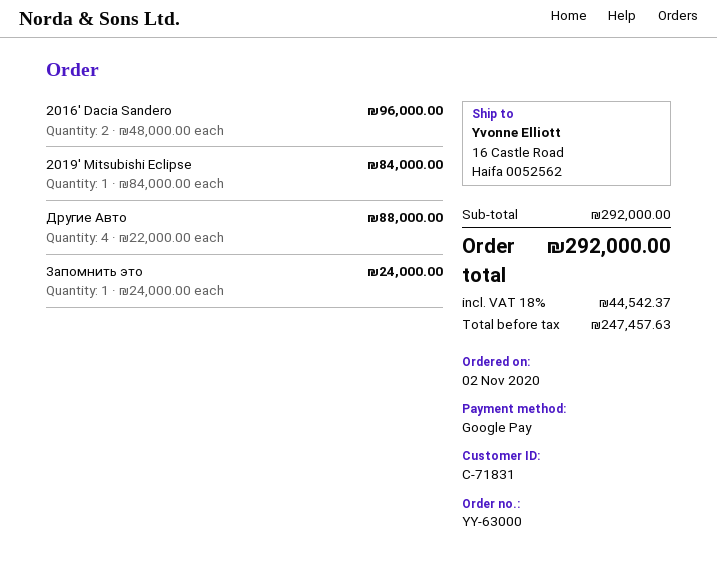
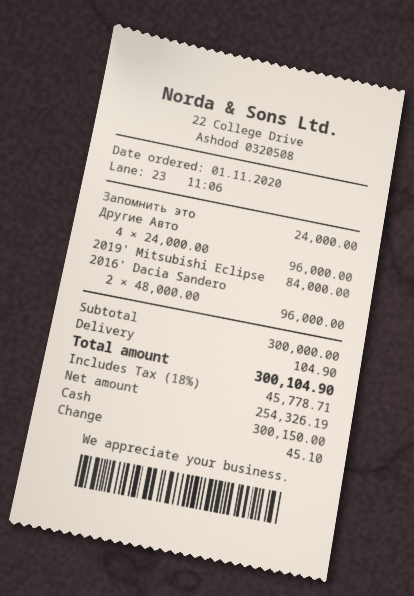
order date: 2020-11-02 -> 2020-11-01
payment method: Google Pay -> cash
Другие Авто: 4 x 22000.00 = 88000.00 -> 4 x 24000.00 = 96000.00
subtotal: 292000.00 -> 300000.00
shipping: none -> 104.90
net: 247457.63 -> 254326.19
tax: 18% = 44542.37 -> 18% = 45778.71
total: 292000.00 -> 300104.90

